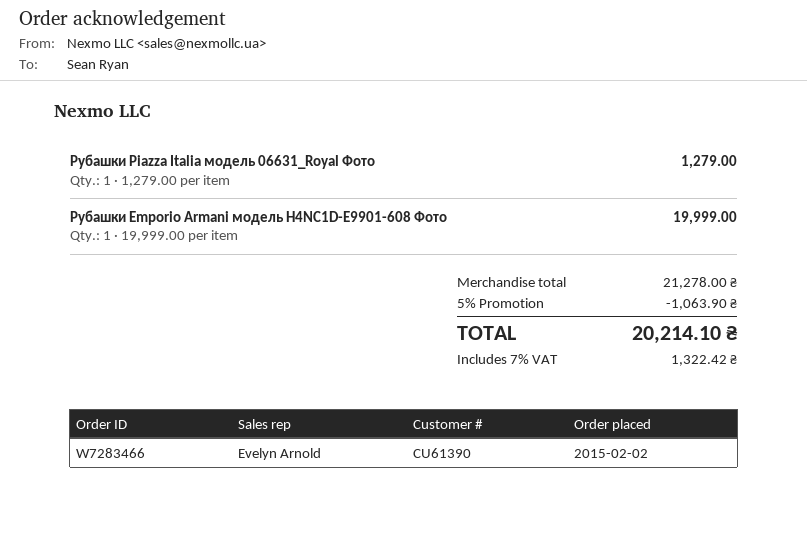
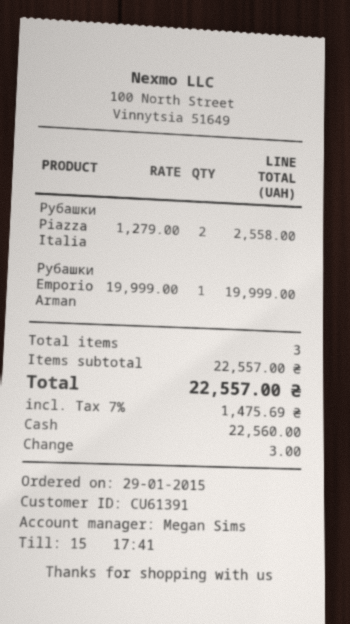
order date: 2015-02-02 -> 2015-01-29
customer number: CU61390 -> CU61391
sales rep: Evelyn Arnold -> Megan Sims
Рубашки Piazza Italia модель 06631_Royal Фото: 1 x 1279.00 = 1279.00 -> 2 x 1279.00 = 2558.00
subtotal: 21278.00 -> 22557.00
discount: 5% = 1063.90 -> none
tax: 7% = 1322.42 -> 7% = 1475.69
total: 20214.10 -> 22557.00

